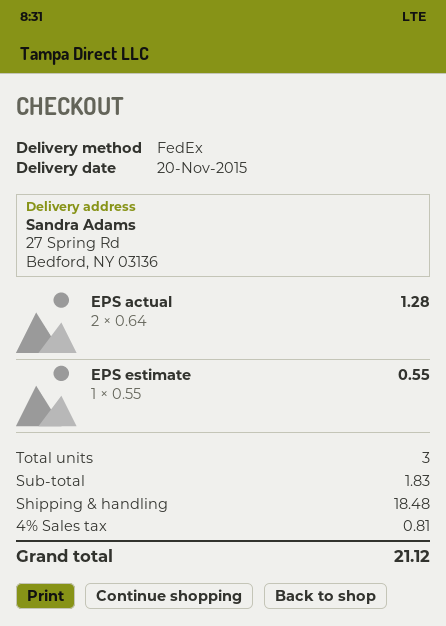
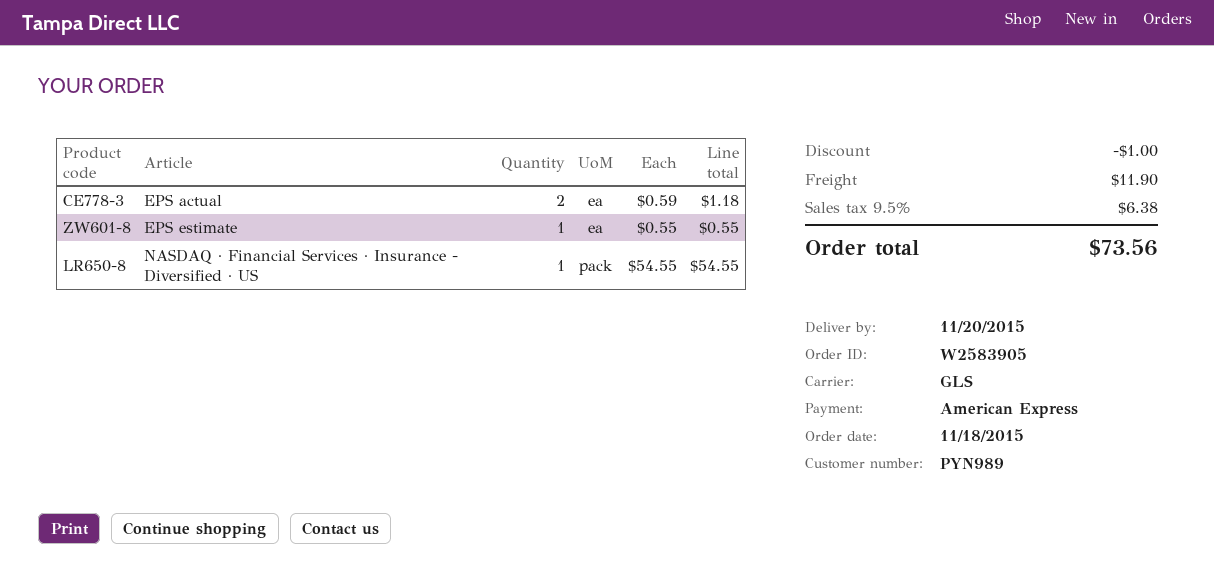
shipping method: FedEx -> GLS
EPS actual: 2 x 0.64 = 1.28 -> 2 x 0.59 = 1.18
NASDAQ · Financial Services · Insurance - Diversified · US: none -> 1 x 54.55 = 54.55
discount: none -> 1.00
shipping: 18.48 -> 11.90
tax: 4% = 0.81 -> 9.5% = 6.38
total: 21.12 -> 73.56

